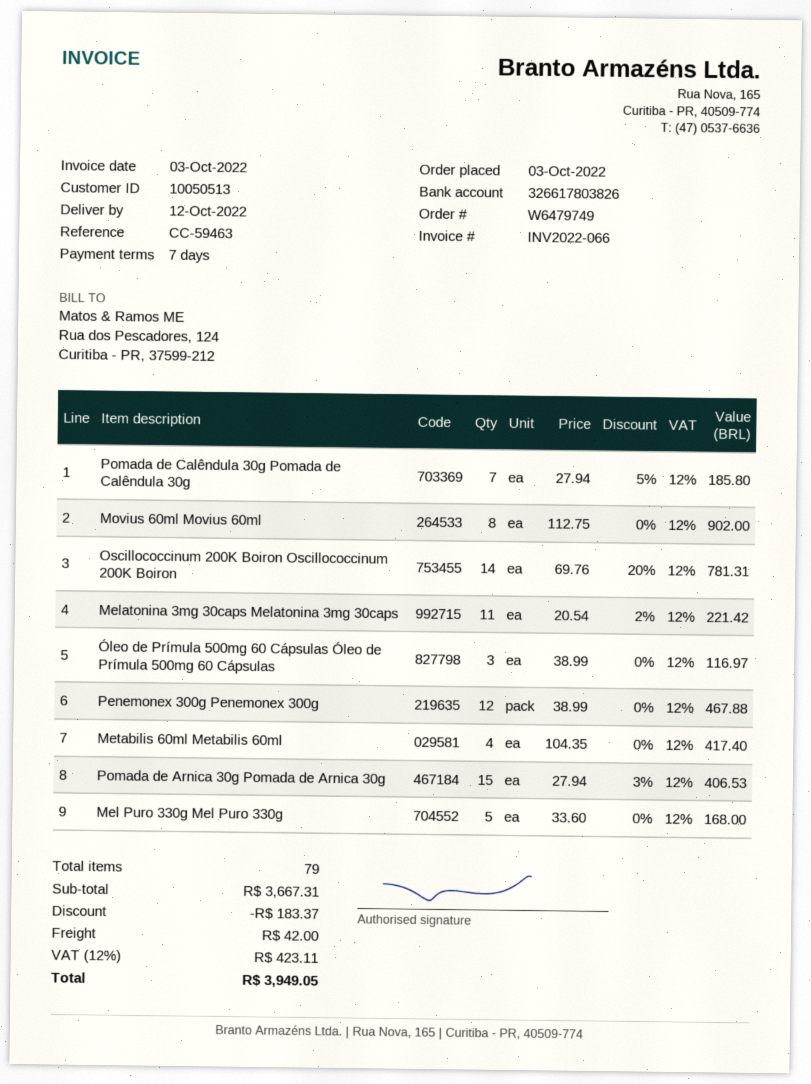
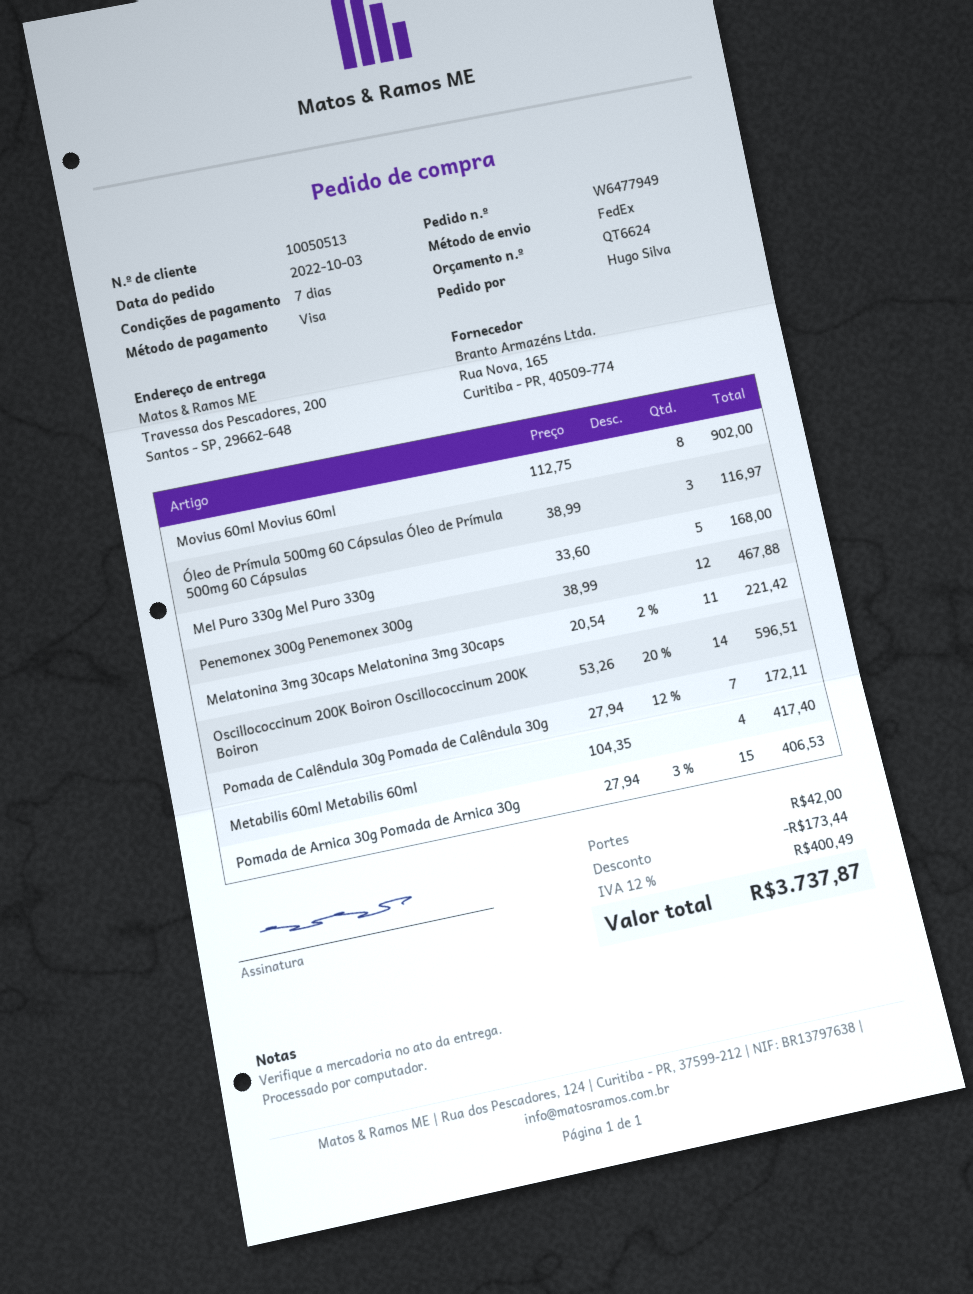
order number: W6479749 -> W6477949
Pomada de Calêndula 30g Pomada de Calêndula 30g: 7 x 27.94 - 5% = 185.80 -> 7 x 27.94 - 12% = 172.11
Oscillococcinum 200K Boiron Oscillococcinum 200K Boiron: 14 x 69.76 - 20% = 781.31 -> 14 x 53.26 - 20% = 596.51
discount: 183.37 -> 173.44
tax: 12% = 423.11 -> 12% = 400.49
total: 3949.05 -> 3737.87

